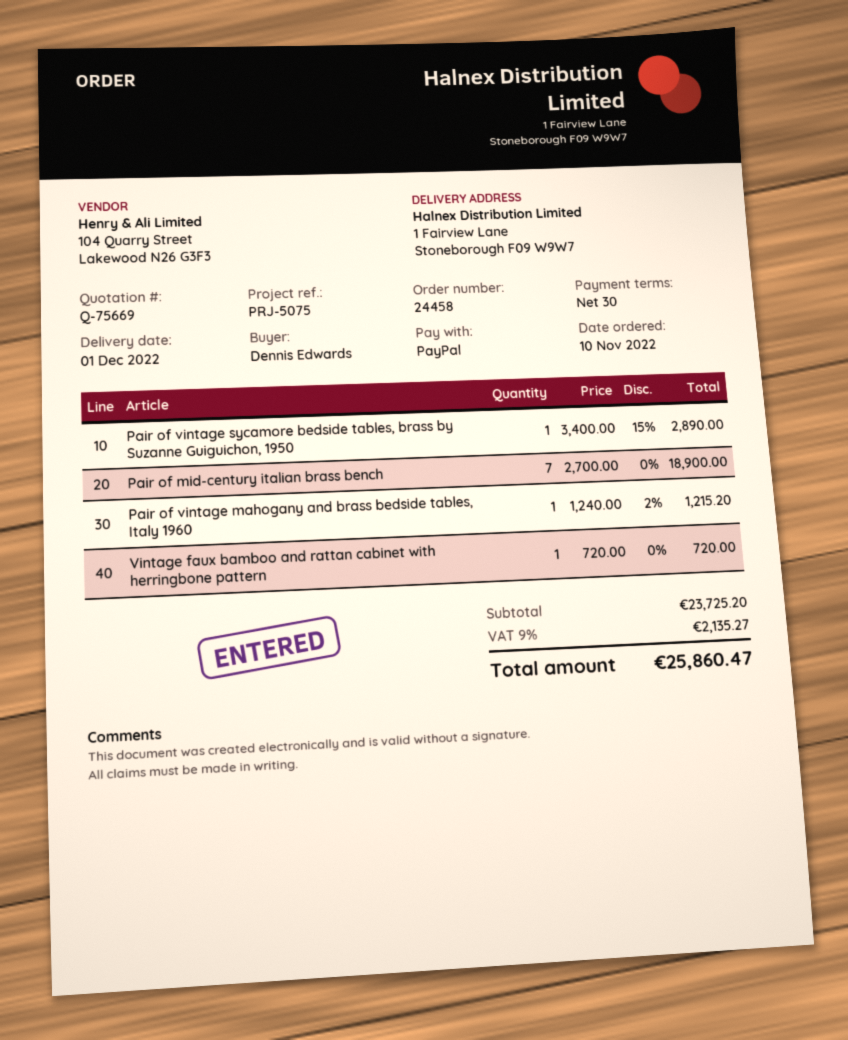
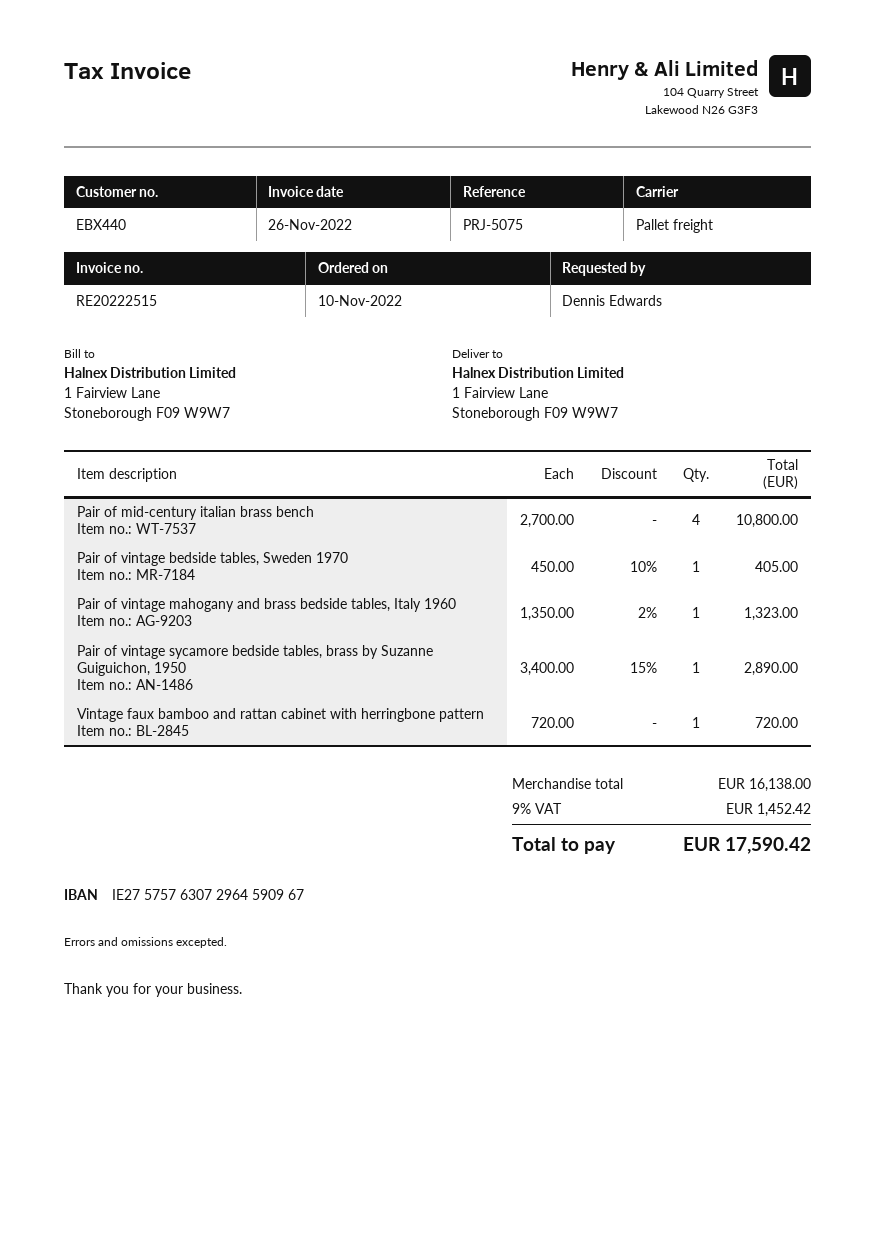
Pair of mid-century italian brass bench: 7 x 2700.00 = 18900.00 -> 4 x 2700.00 = 10800.00
Pair of vintage mahogany and brass bedside tables, Italy 1960: 1 x 1240.00 - 2% = 1215.20 -> 1 x 1350.00 - 2% = 1323.00
Pair of vintage bedside tables, Sweden 1970: none -> 1 x 450.00 - 10% = 405.00
subtotal: 23725.20 -> 16138.00
tax: 9% = 2135.27 -> 9% = 1452.42
total: 25860.47 -> 17590.42

